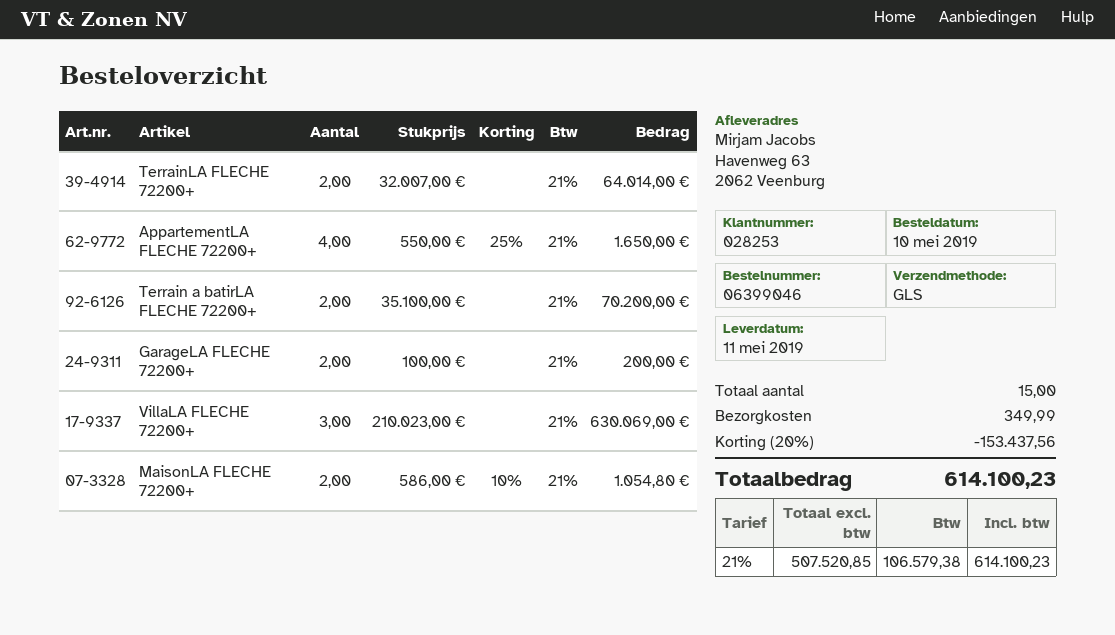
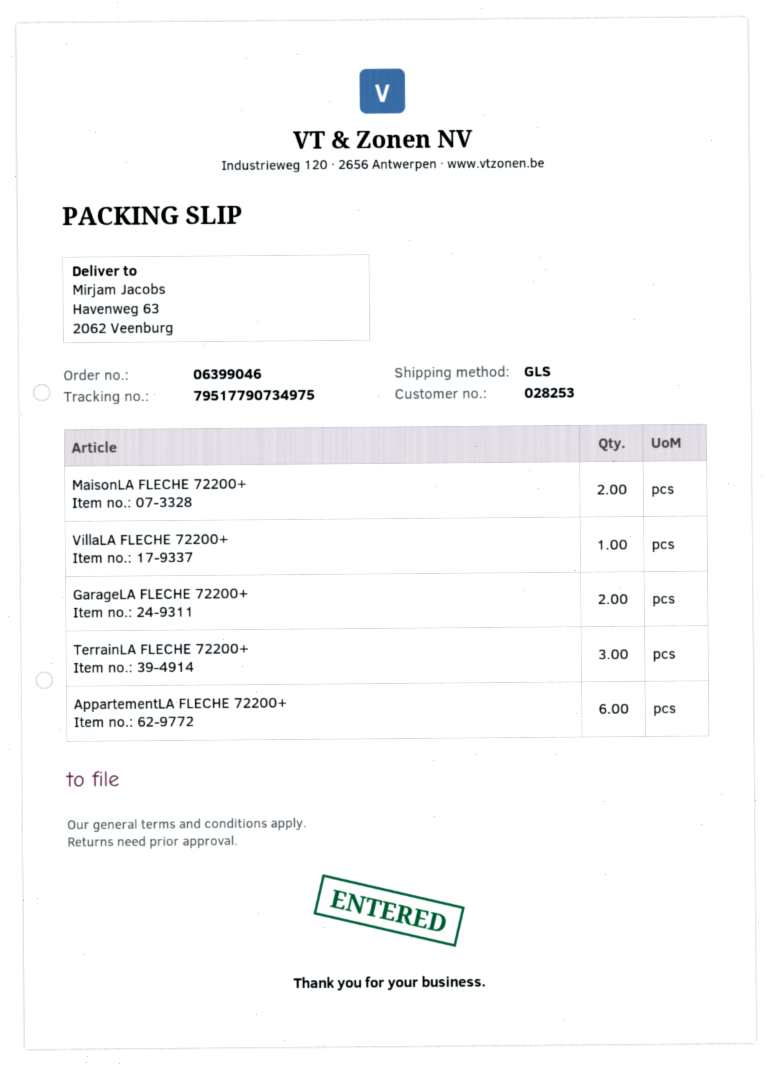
TerrainLA FLECHE 72200+: 2 -> 3
AppartementLA FLECHE 72200+: 4 -> 6
Terrain a batirLA FLECHE 72200+: 2 -> none
VillaLA FLECHE 72200+: 3 -> 1

